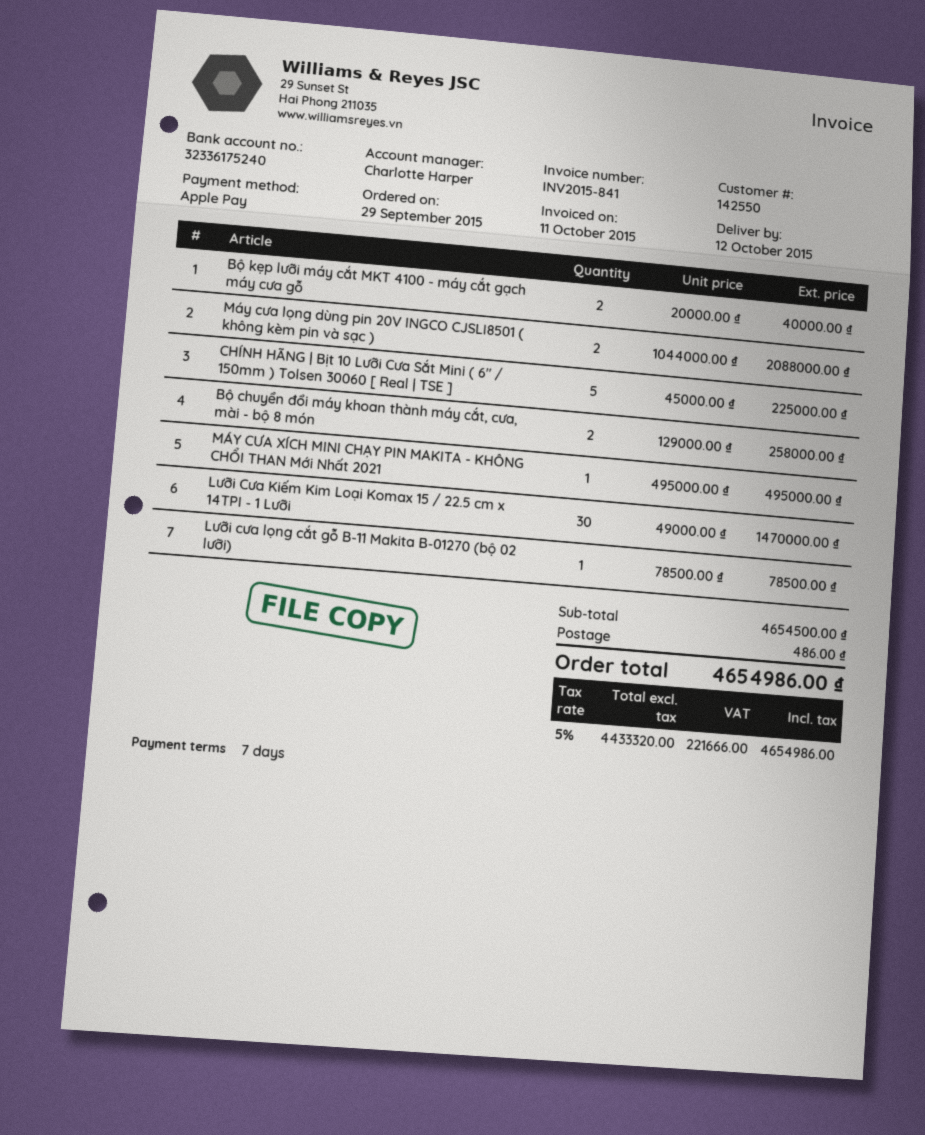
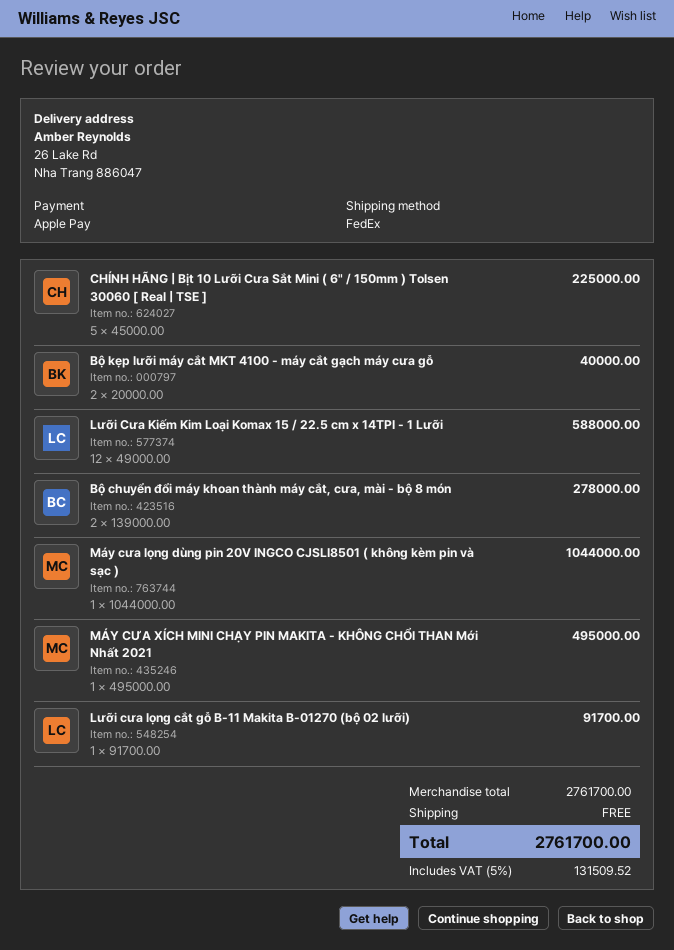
Máy cưa lọng dùng pin 20V INGCO CJSLI8501 ( không kèm pin và sạc ): 2 x 1044000.00 = 2088000.00 -> 1 x 1044000.00 = 1044000.00
Bộ chuyển đổi máy khoan thành máy cắt, cưa, mài - bộ 8 món: 2 x 129000.00 = 258000.00 -> 2 x 139000.00 = 278000.00
Lưỡi Cưa Kiếm Kim Loại Komax 15 / 22.5 cm x 14TPI - 1 Lưỡi: 30 x 49000.00 = 1470000.00 -> 12 x 49000.00 = 588000.00
Lưỡi cưa lọng cắt gỗ B-11 Makita B-01270 (bộ 02 lưỡi): 1 x 78500.00 = 78500.00 -> 1 x 91700.00 = 91700.00
subtotal: 4654500.00 -> 2761700.00
shipping: 486.00 -> 0.00
tax: 5% = 221666.00 -> 5% = 131509.52
total: 4654986.00 -> 2761700.00

